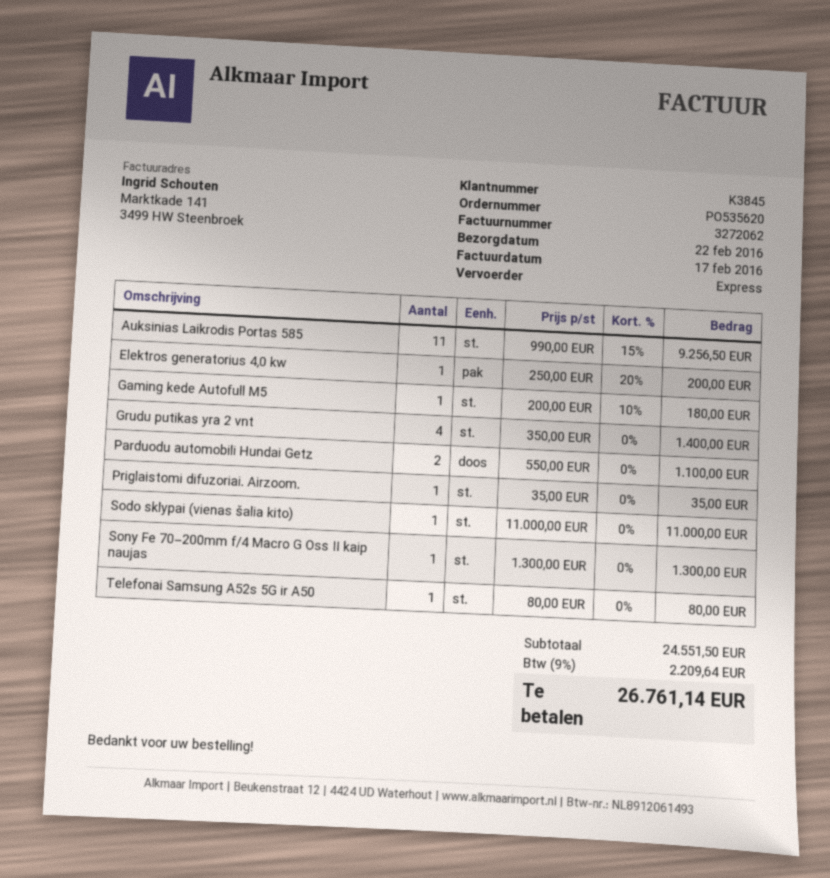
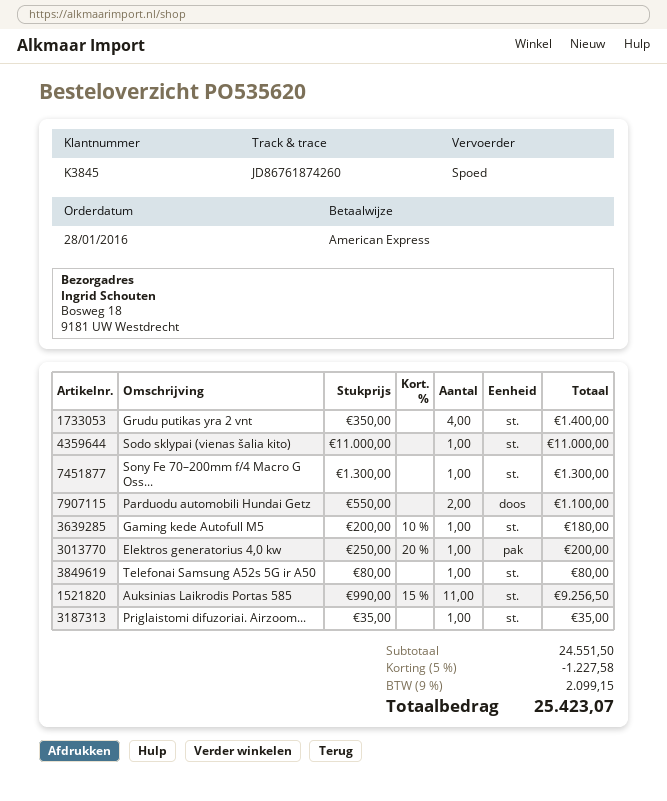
discount: none -> 5% = 1227.58
tax: 9% = 2209.64 -> 9% = 2099.15
total: 26761.14 -> 25423.07

